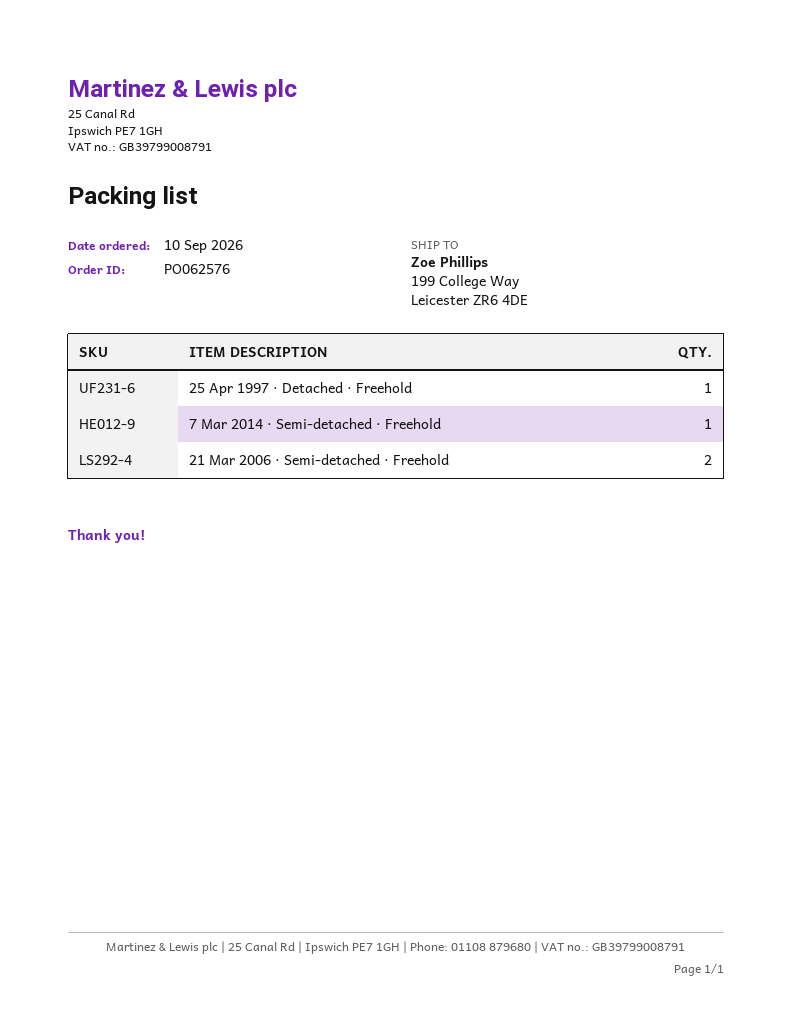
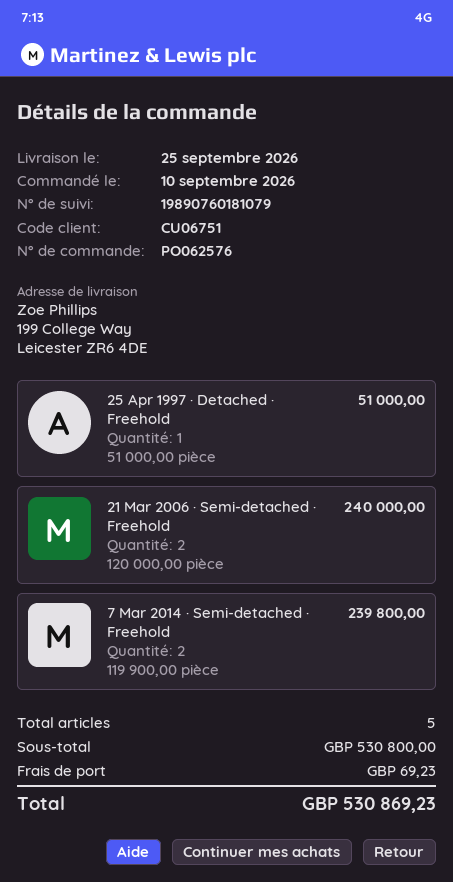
7 Mar 2014 · Semi-detached · Freehold: 1 -> 2

